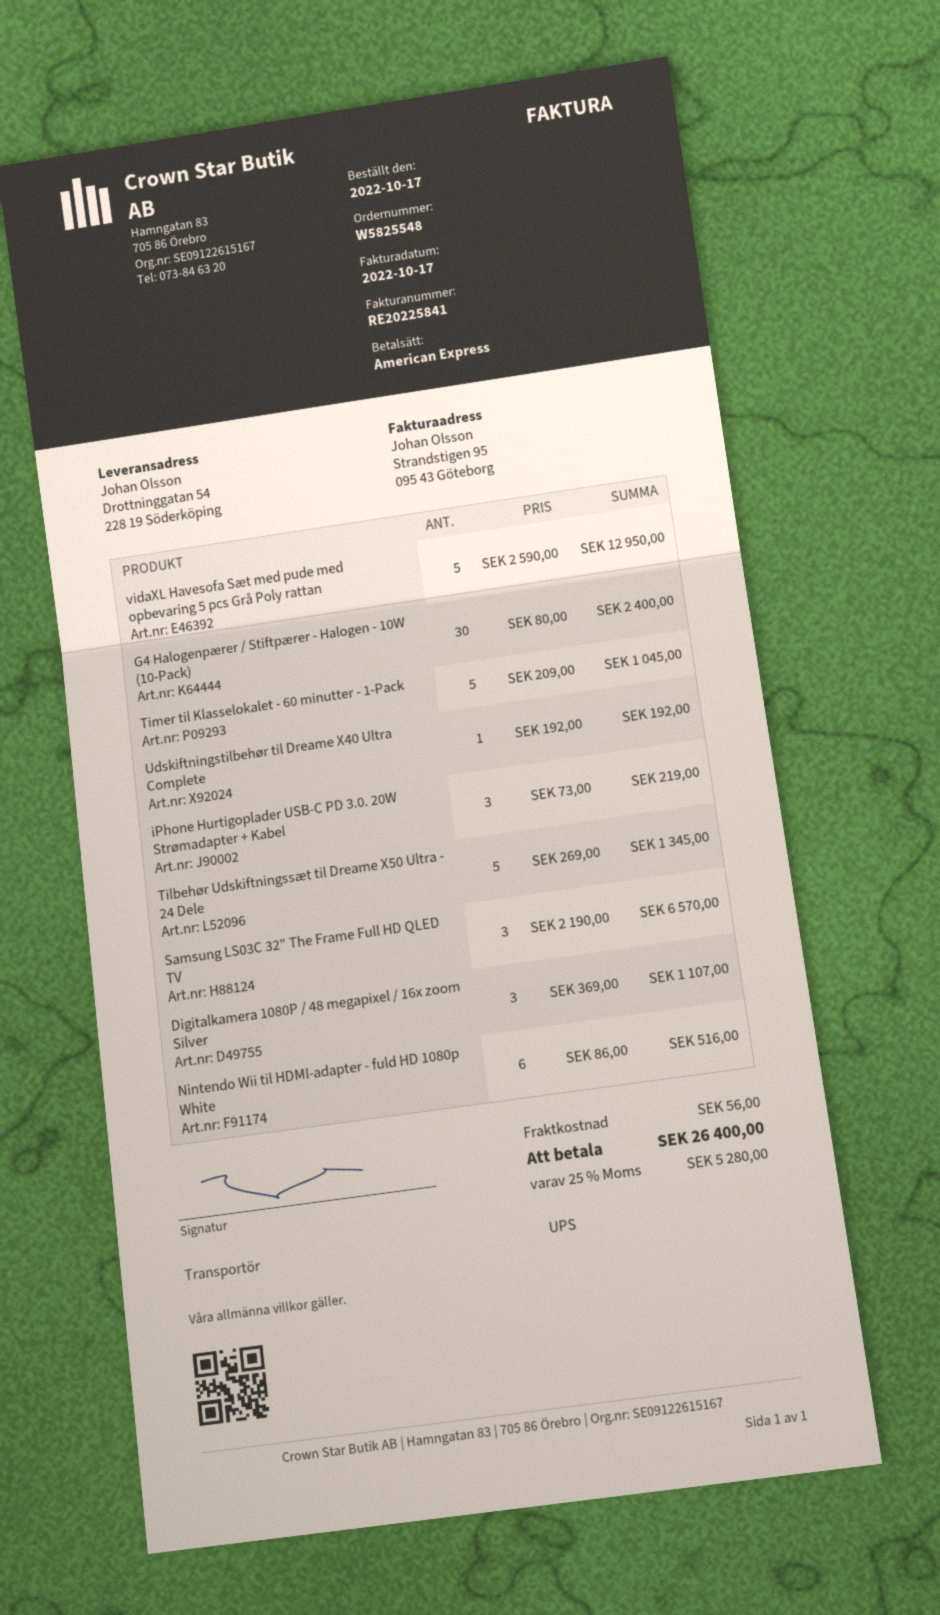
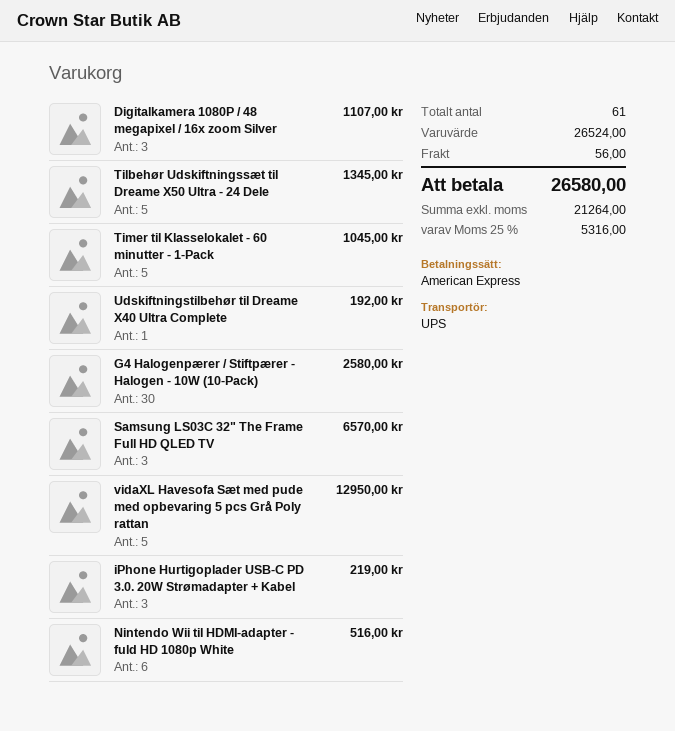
G4 Halogenpærer / Stiftpærer - Halogen - 10W (10-Pack): 30 for 2400.00 -> 30 for 2580.00
tax: 25% = 5280.00 -> 25% = 5316.00
total: 26400.00 -> 26580.00

